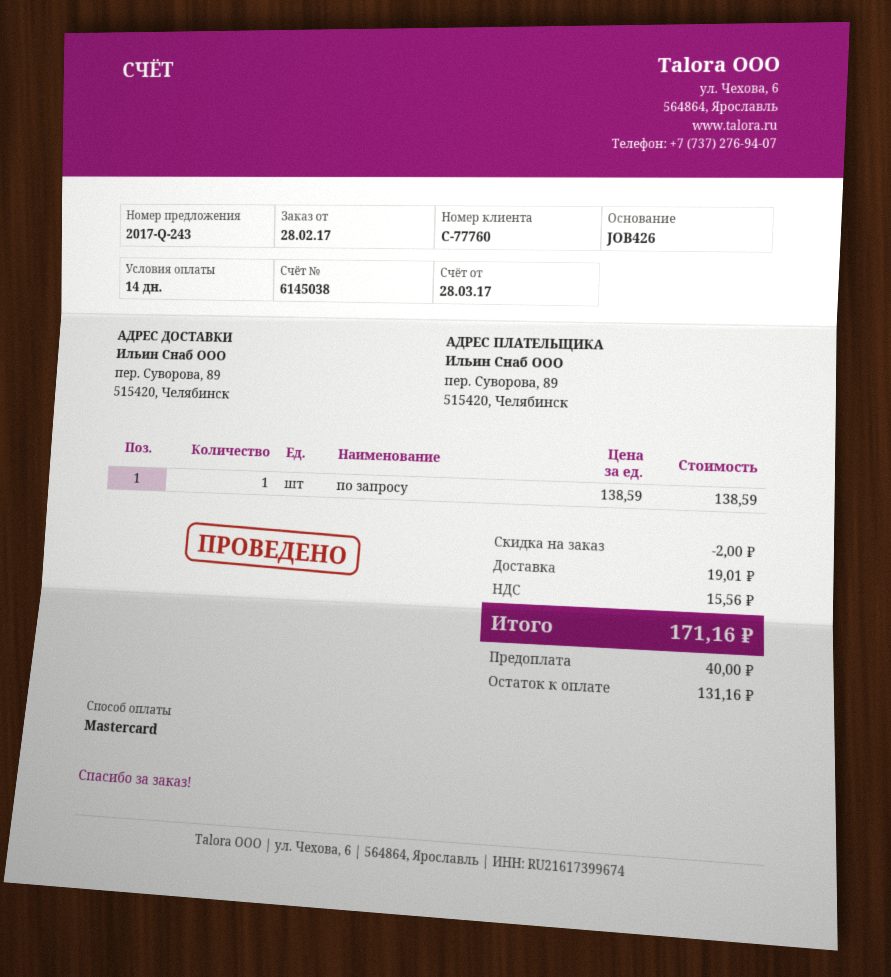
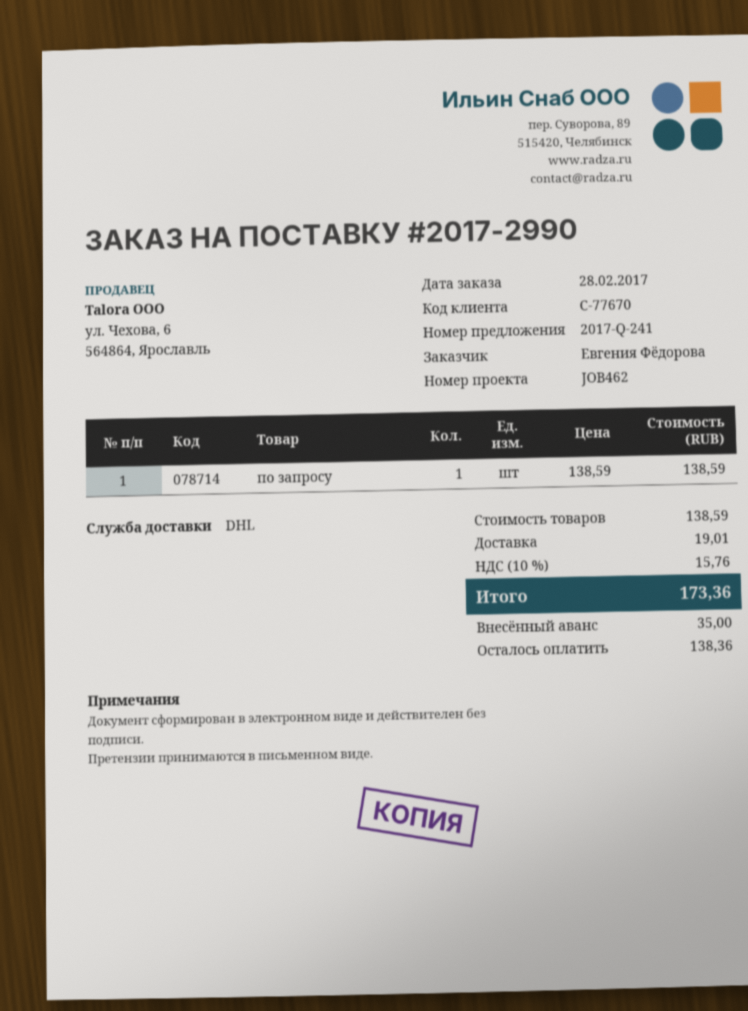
quote number: 2017-Q-243 -> 2017-Q-241
customer number: C-77760 -> C-77670
reference: JOB426 -> JOB462
discount: 2.00 -> none
tax: 15.56 -> 15.76
total: 171.16 -> 173.36
deposit: 40.00 -> 35.00
balance: 131.16 -> 138.36

